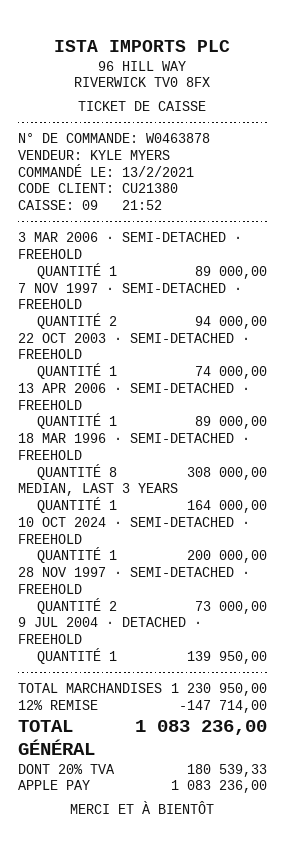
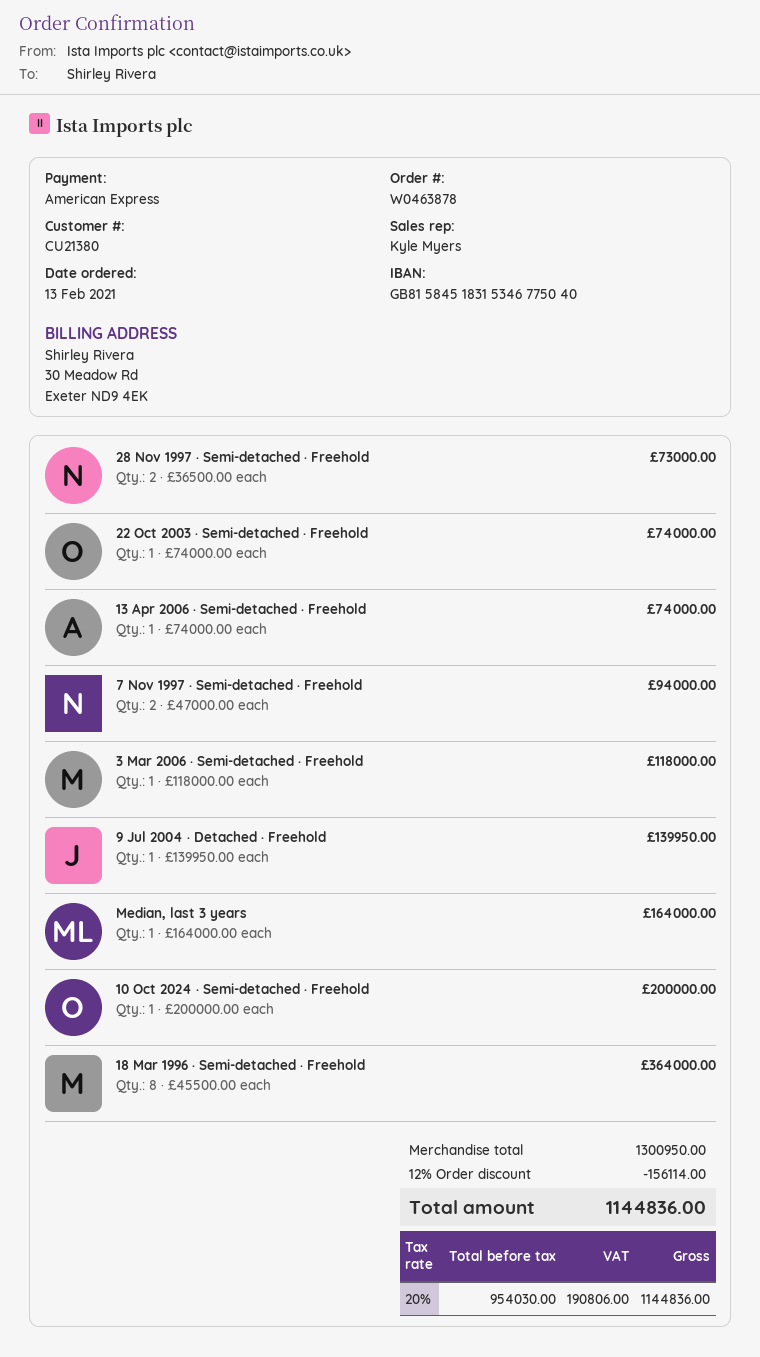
payment method: Apple Pay -> American Express
3 MAR 2006 · SEMI-DETACHED · FREEHOLD: 1 for 89000.00 -> 1 for 118000.00
13 APR 2006 · SEMI-DETACHED · FREEHOLD: 1 for 89000.00 -> 1 for 74000.00
18 MAR 1996 · SEMI-DETACHED · FREEHOLD: 8 for 308000.00 -> 8 for 364000.00
subtotal: 1230950.00 -> 1300950.00
discount: 12% = 147714.00 -> 12% = 156114.00
tax: 20% = 180539.33 -> 20% = 190806.00
total: 1083236.00 -> 1144836.00

